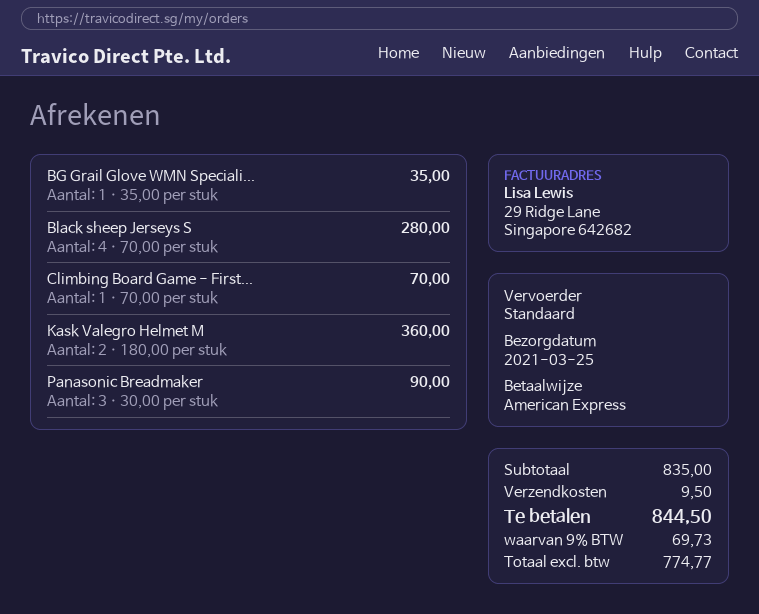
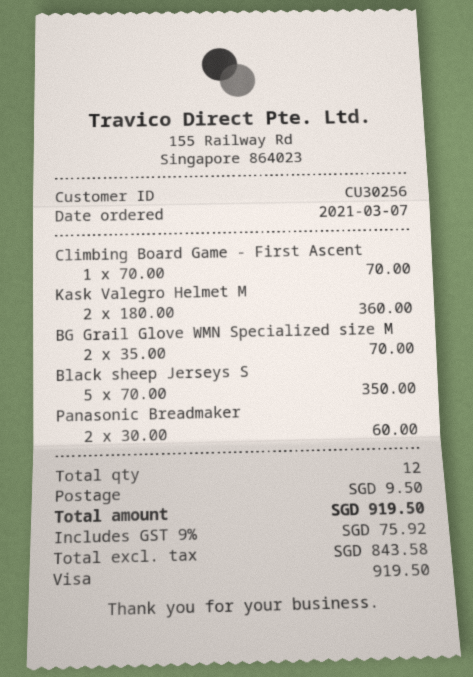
payment method: American Express -> Visa
BG Grail Glove WMN Speciali...: 1 x 35.00 = 35.00 -> 2 x 35.00 = 70.00
Black sheep Jerseys S: 4 x 70.00 = 280.00 -> 5 x 70.00 = 350.00
Panasonic Breadmaker: 3 x 30.00 = 90.00 -> 2 x 30.00 = 60.00
net: 774.77 -> 843.58
tax: 9% = 69.73 -> 9% = 75.92
total: 844.50 -> 919.50

